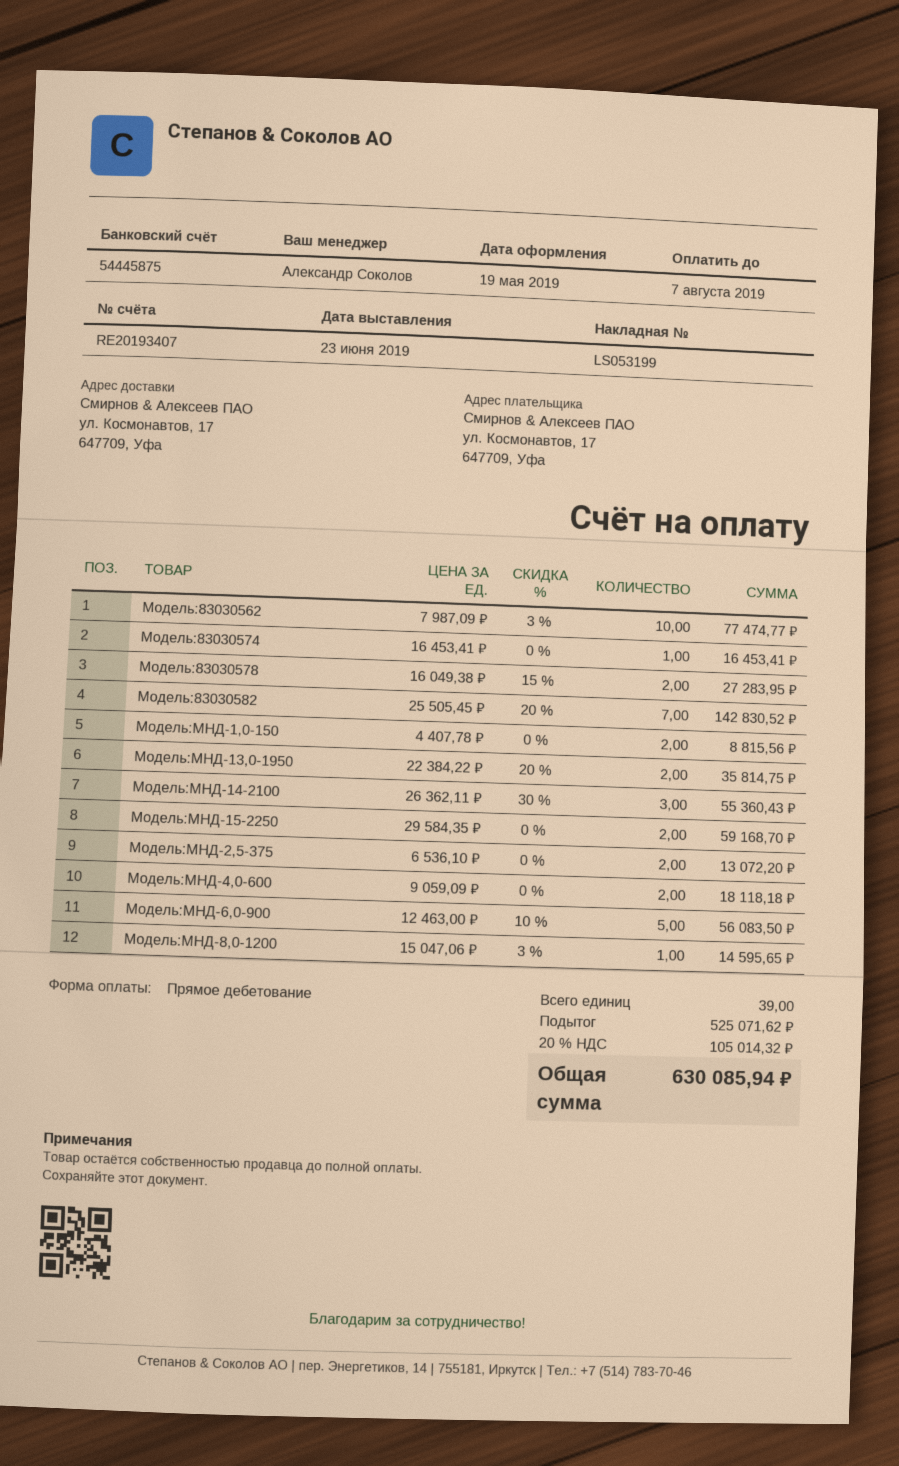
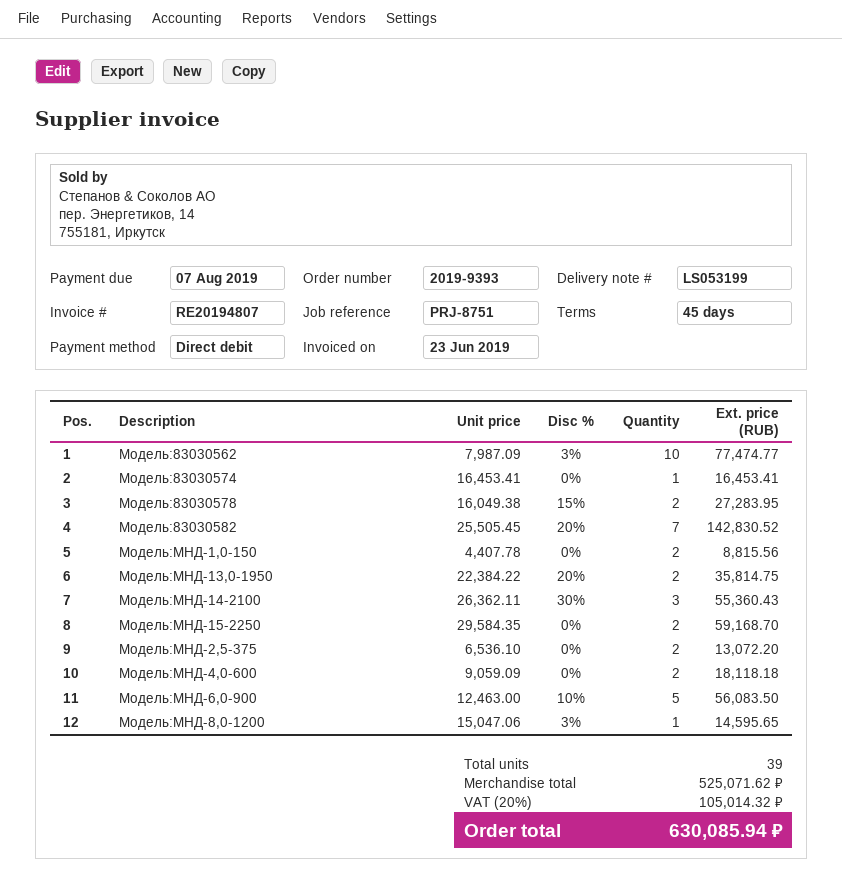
invoice number: RE20193407 -> RE20194807

